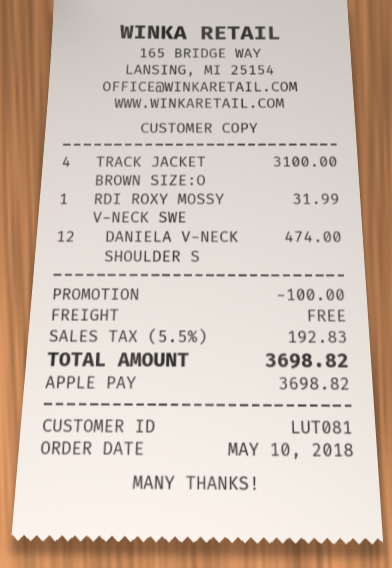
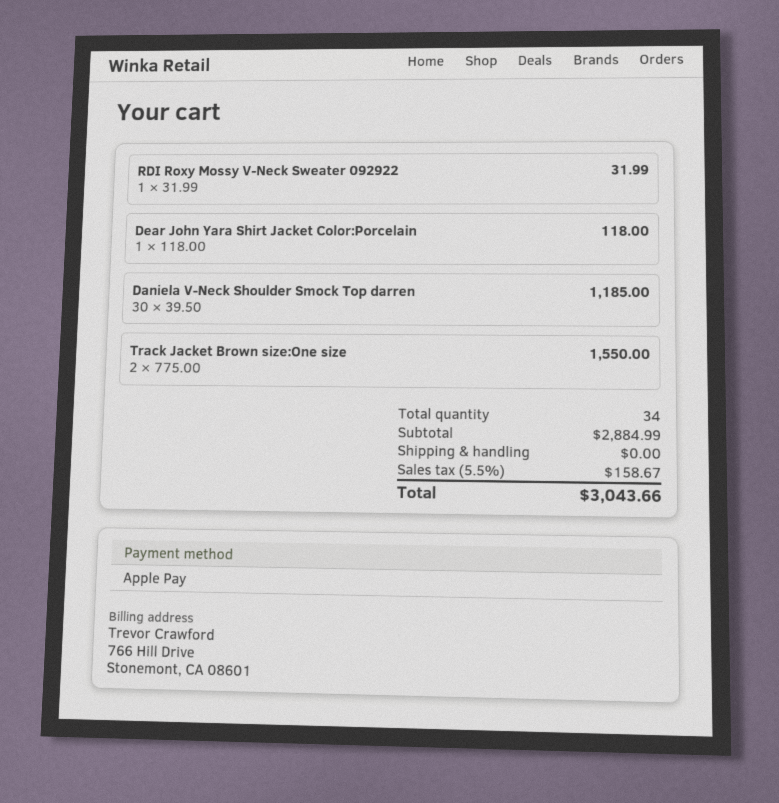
TRACK JACKET BROWN SIZE:O: 4 for 3100.00 -> 2 for 1550.00
DANIELA V-NECK SHOULDER S: 12 for 474.00 -> 30 for 1185.00
Dear John Yara Shirt Jacket Color:Porcelain: none -> 1 for 118.00
discount: 100.00 -> none
tax: 5.5% = 192.83 -> 5.5% = 158.67
total: 3698.82 -> 3043.66

